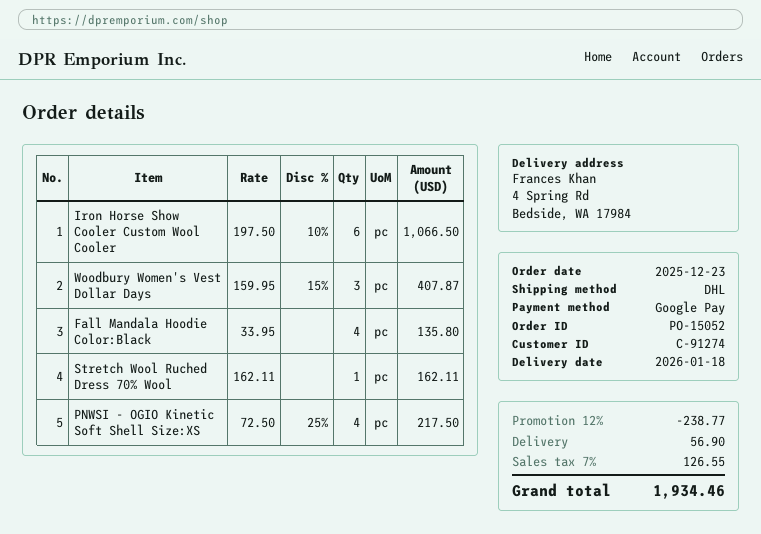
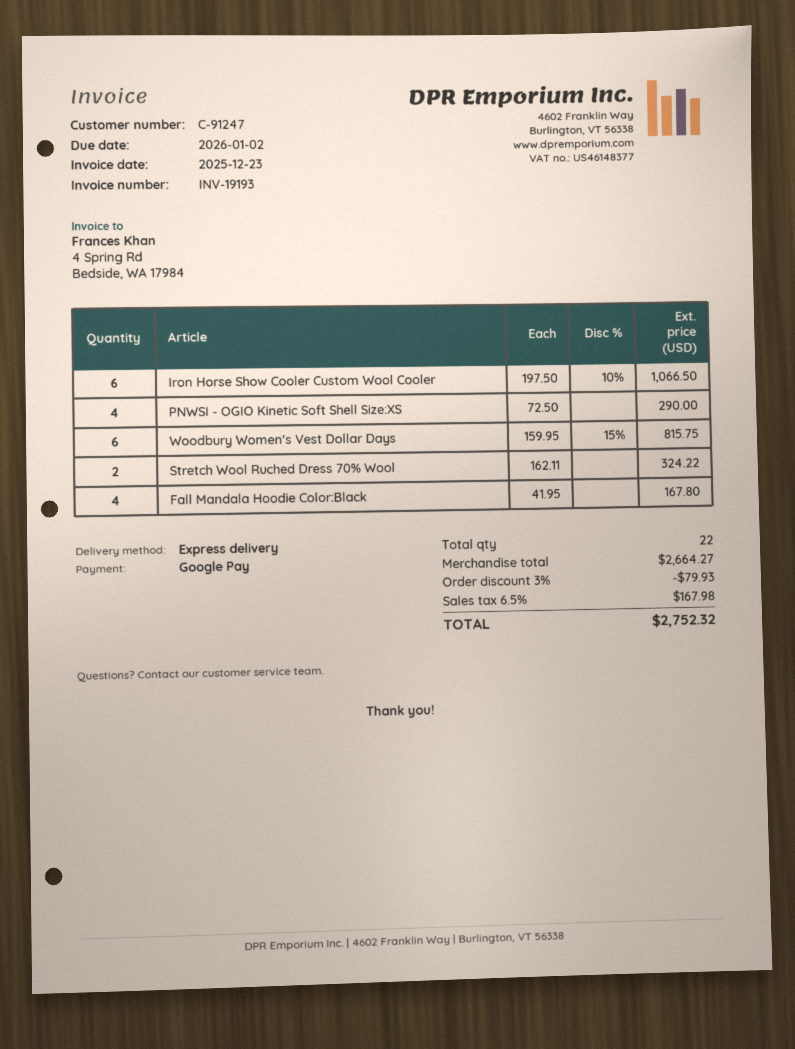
customer number: C-91274 -> C-91247
shipping method: DHL -> express
Woodbury Women's Vest Dollar Days: 3 x 159.95 - 15% = 407.87 -> 6 x 159.95 - 15% = 815.75
Fall Mandala Hoodie Color:Black: 4 x 33.95 = 135.80 -> 4 x 41.95 = 167.80
Stretch Wool Ruched Dress 70% Wool: 1 x 162.11 = 162.11 -> 2 x 162.11 = 324.22
PNWSI - OGIO Kinetic Soft Shell Size:XS: 4 x 72.50 - 25% = 217.50 -> 4 x 72.50 = 290.00
discount: 12% = 238.77 -> 3% = 79.93
shipping: 56.90 -> none
tax: 7% = 126.55 -> 6.5% = 167.98
total: 1934.46 -> 2752.32

